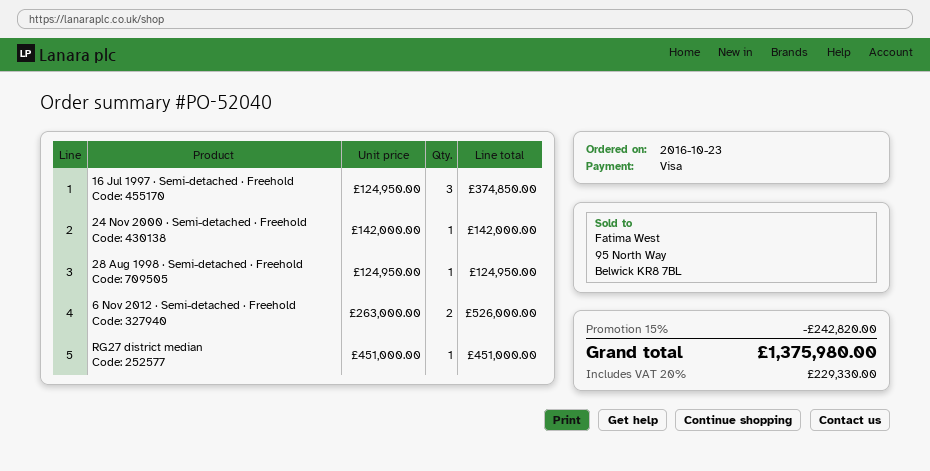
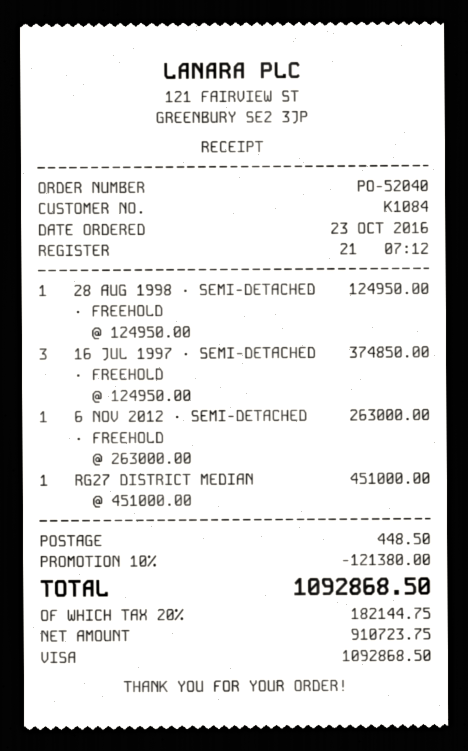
24 Nov 2000 · Semi-detached · Freehold: 1 x 142000.00 = 142000.00 -> none
6 Nov 2012 · Semi-detached · Freehold: 2 x 263000.00 = 526000.00 -> 1 x 263000.00 = 263000.00
discount: 15% = 242820.00 -> 10% = 121380.00
shipping: none -> 448.50
tax: 20% = 229330.00 -> 20% = 182144.75
total: 1375980.00 -> 1092868.50

